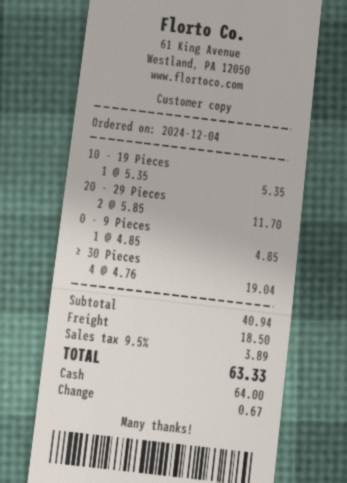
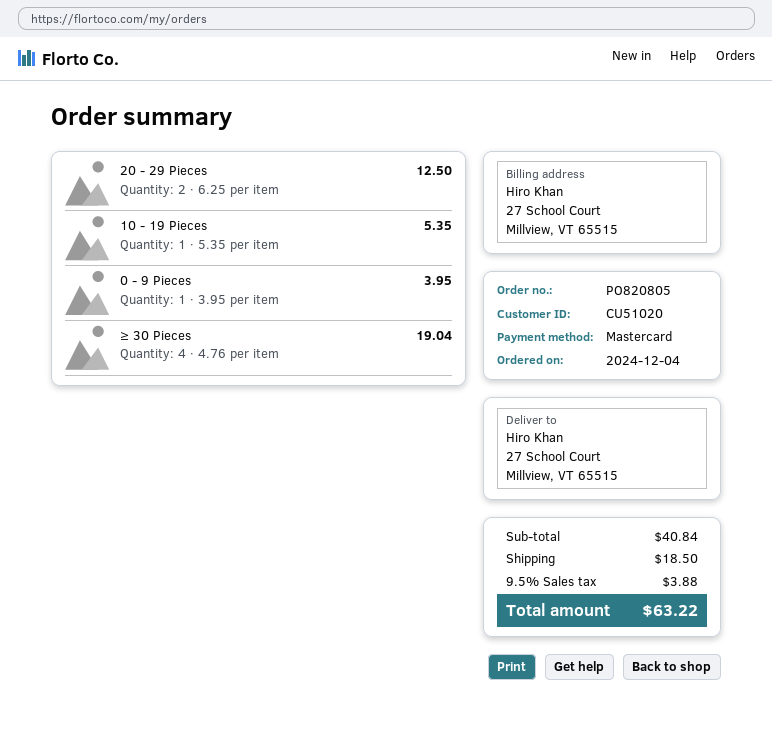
payment method: cash -> Mastercard
20 - 29 Pieces: 2 x 5.85 = 11.70 -> 2 x 6.25 = 12.50
0 - 9 Pieces: 1 x 4.85 = 4.85 -> 1 x 3.95 = 3.95
subtotal: 40.94 -> 40.84
tax: 9.5% = 3.89 -> 9.5% = 3.88
total: 63.33 -> 63.22

